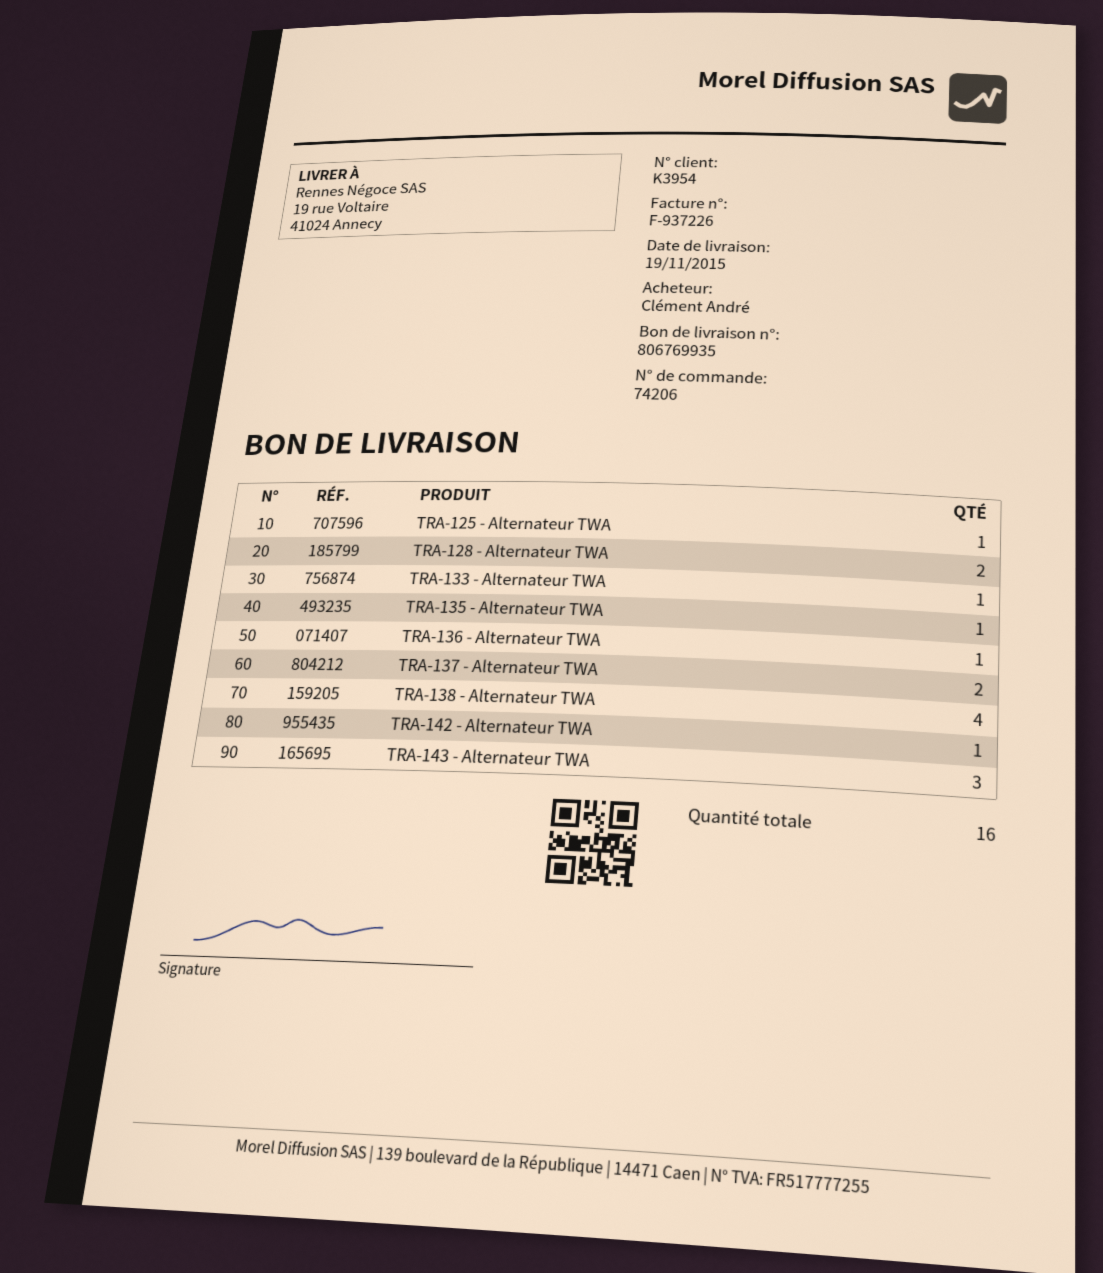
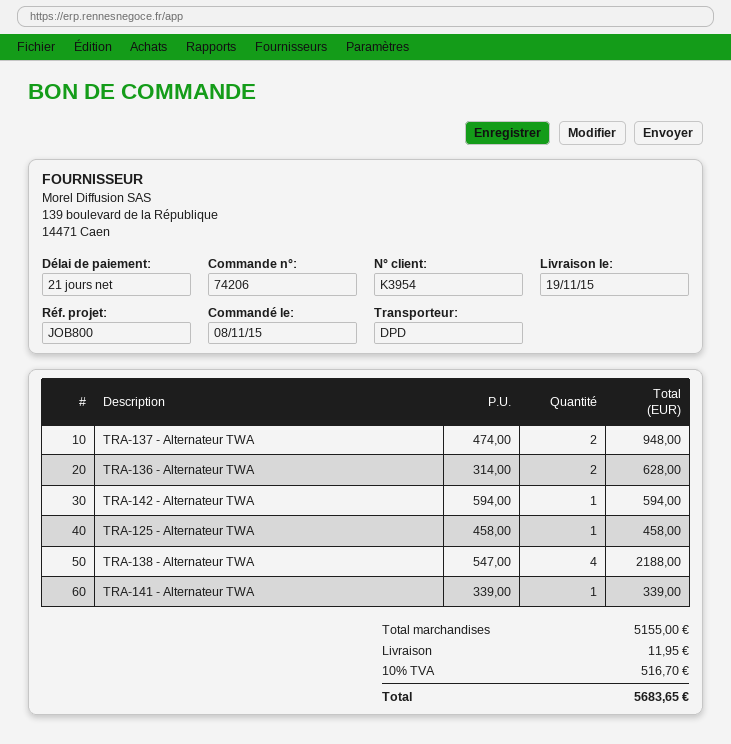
TRA-128 - Alternateur TWA: 2 -> none
TRA-133 - Alternateur TWA: 1 -> none
TRA-135 - Alternateur TWA: 1 -> none
TRA-136 - Alternateur TWA: 1 -> 2
TRA-143 - Alternateur TWA: 3 -> none
TRA-141 - Alternateur TWA: none -> 1

